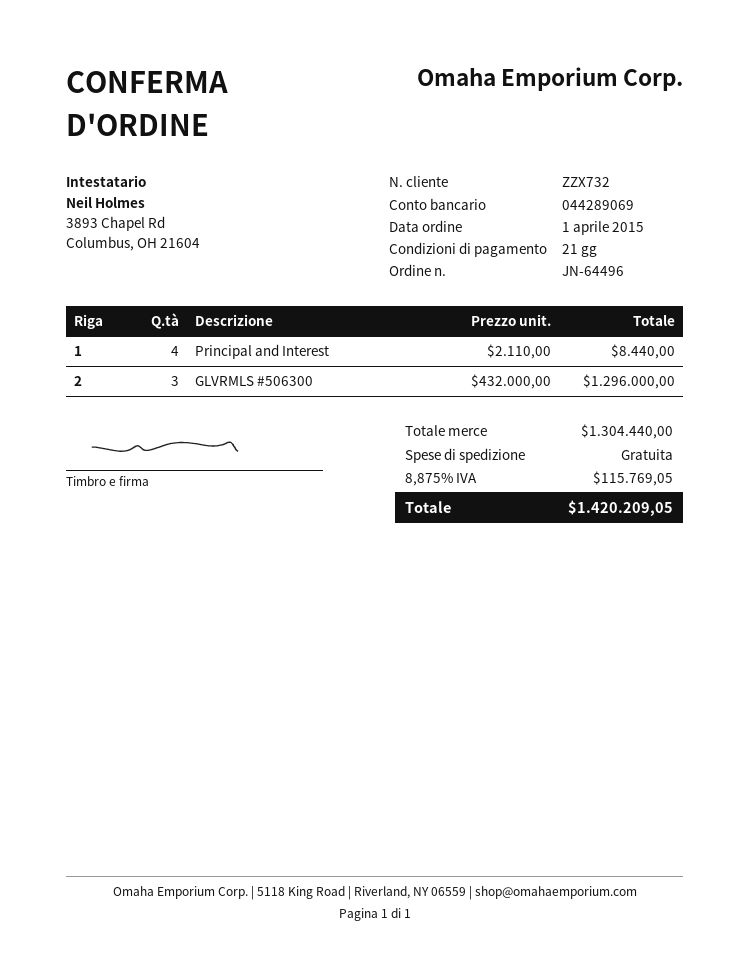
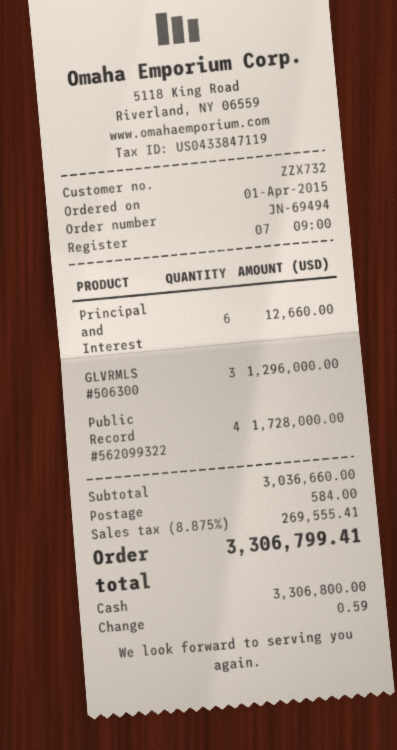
order number: JN-64496 -> JN-69494
Principal and Interest: 4 for 8440.00 -> 6 for 12660.00
Public Record #562099322: none -> 4 for 1728000.00
subtotal: 1304440.00 -> 3036660.00
shipping: 0.00 -> 584.00
tax: 8.875% = 115769.05 -> 8.875% = 269555.41
total: 1420209.05 -> 3306799.41

